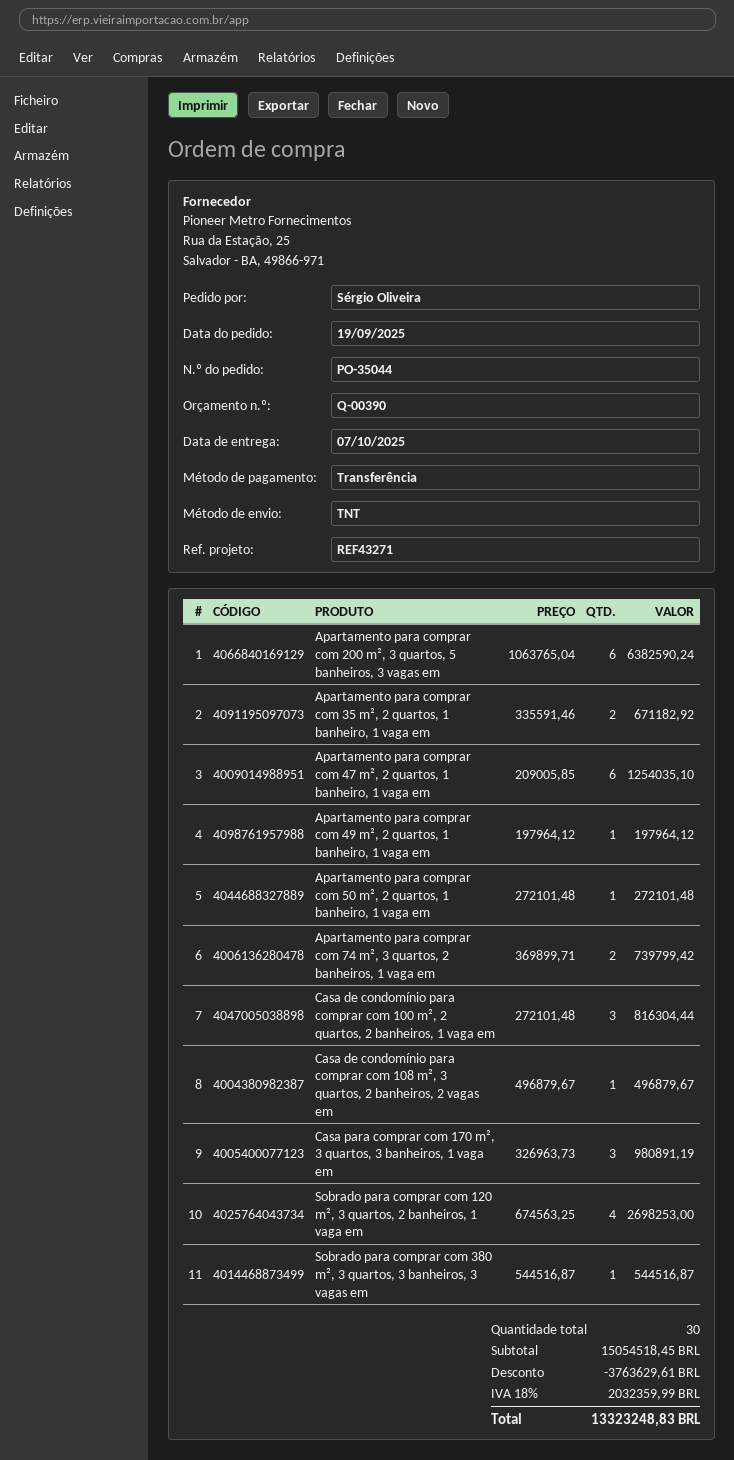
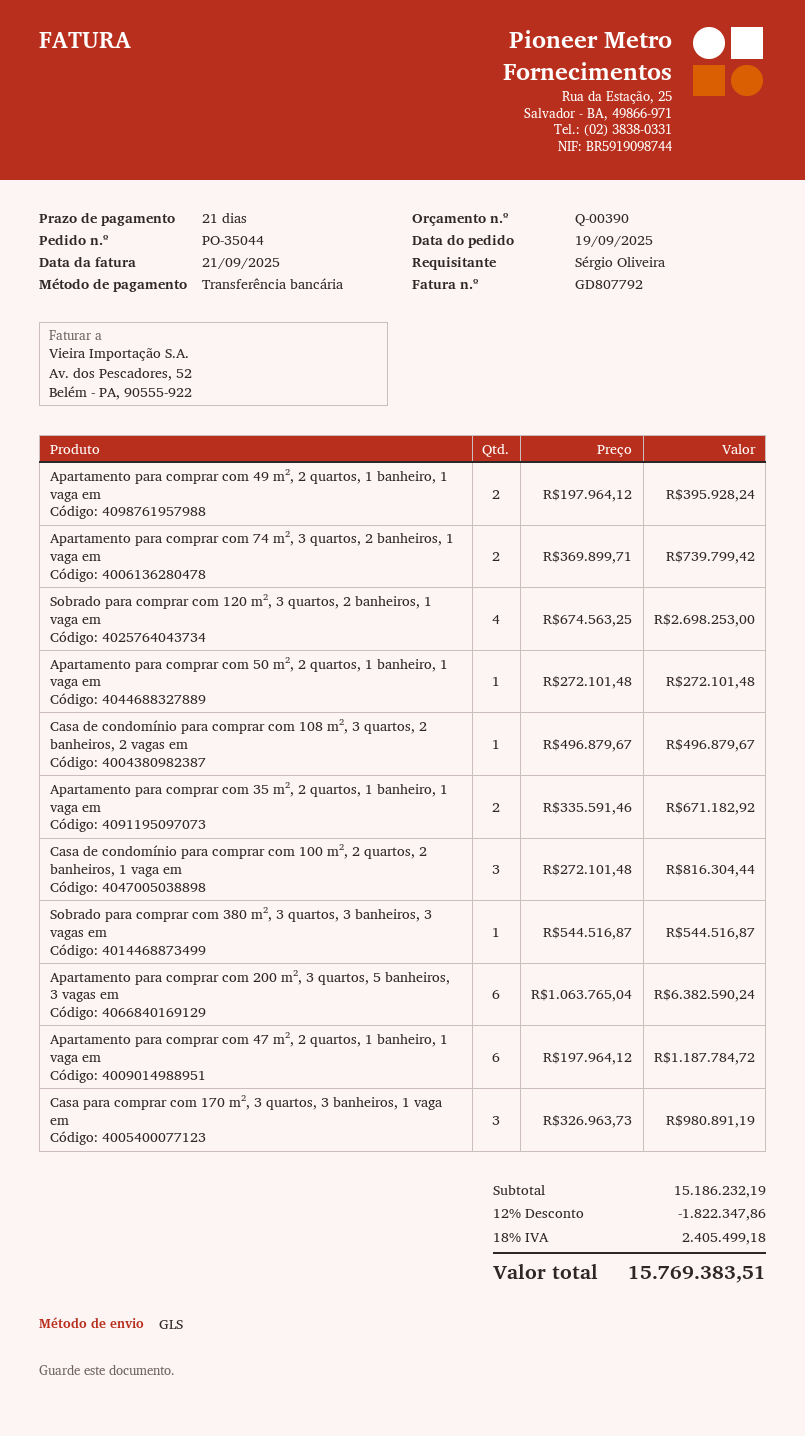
shipping method: TNT -> GLS
Apartamento para comprar com 47 m², 2 quartos, 1 banheiro, 1 vaga em: 6 x 209005.85 = 1254035.10 -> 6 x 197964.12 = 1187784.72
Apartamento para comprar com 49 m², 2 quartos, 1 banheiro, 1 vaga em: 1 x 197964.12 = 197964.12 -> 2 x 197964.12 = 395928.24
subtotal: 15054518.45 -> 15186232.19
discount: 3763629.61 -> 1822347.86
tax: 18% = 2032359.99 -> 18% = 2405499.18
total: 13323248.83 -> 15769383.51

